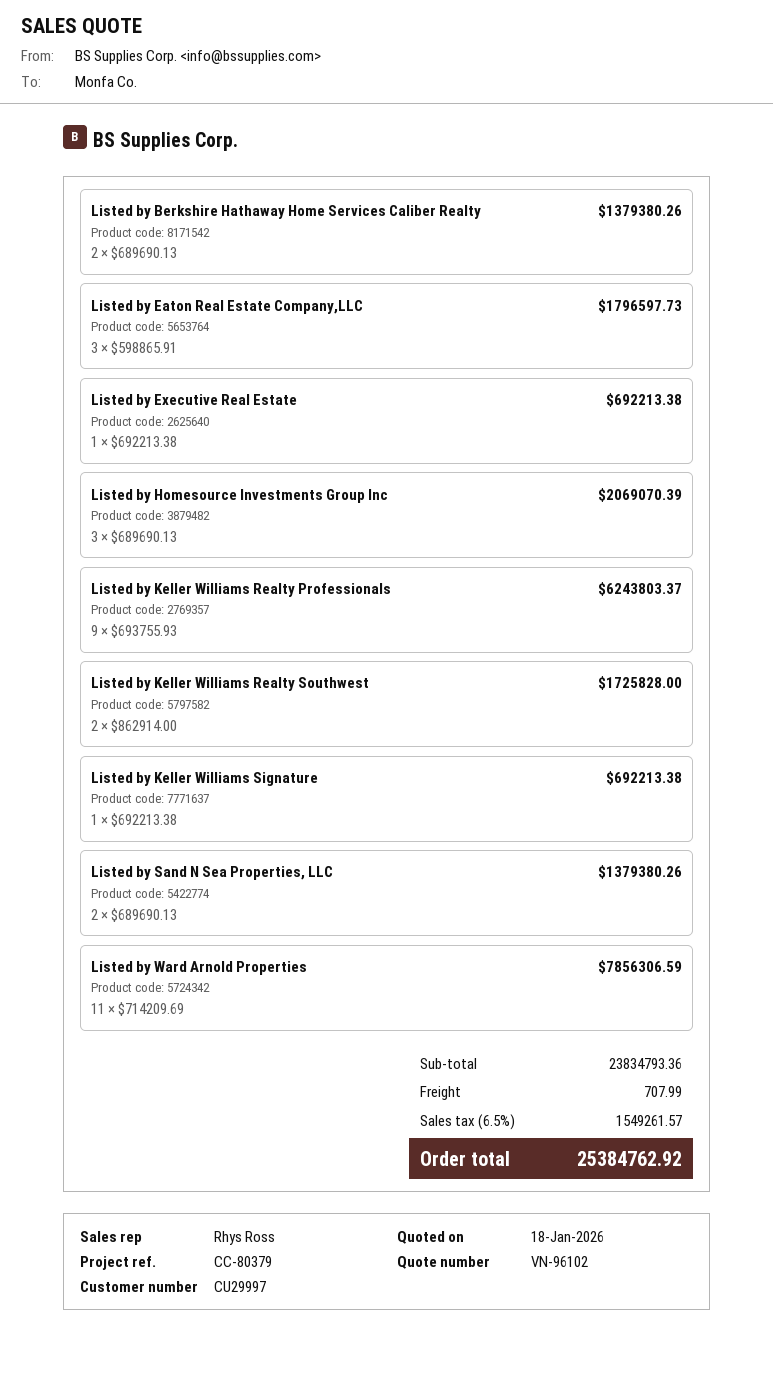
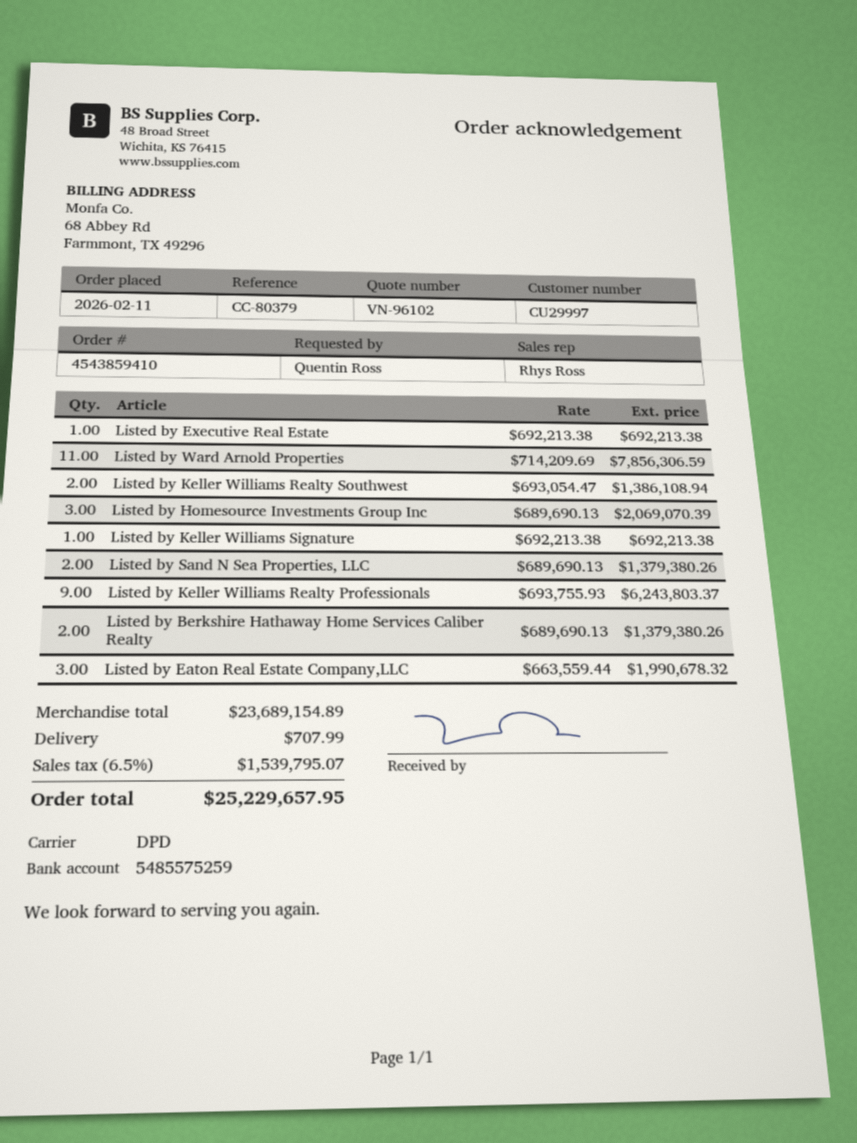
Listed by Eaton Real Estate Company,LLC: 3 x 598865.91 = 1796597.73 -> 3 x 663559.44 = 1990678.32
Listed by Keller Williams Realty Southwest: 2 x 862914.00 = 1725828.00 -> 2 x 693054.47 = 1386108.94
subtotal: 23834793.36 -> 23689154.89
tax: 6.5% = 1549261.57 -> 6.5% = 1539795.07
total: 25384762.92 -> 25229657.95

